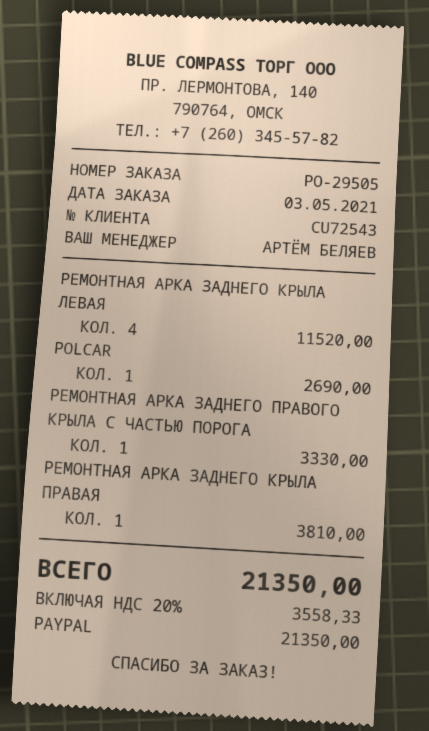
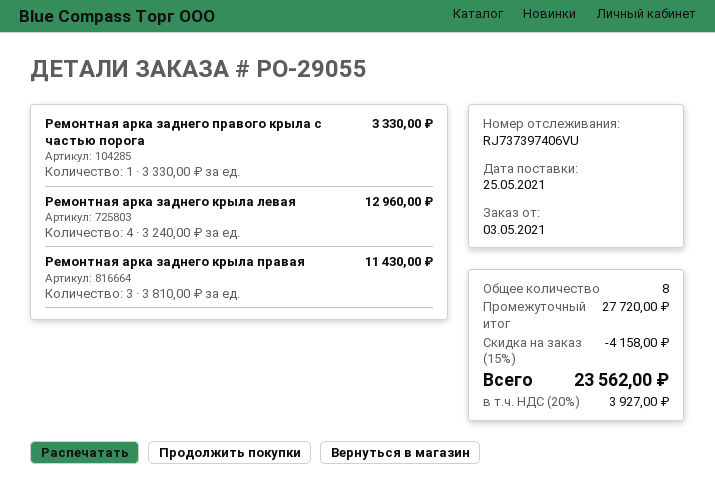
order number: PO-29505 -> PO-29055
РЕМОНТНАЯ АРКА ЗАДНЕГО КРЫЛА ЛЕВАЯ: 4 for 11520.00 -> 4 for 12960.00
POLCAR: 1 for 2690.00 -> none
РЕМОНТНАЯ АРКА ЗАДНЕГО КРЫЛА ПРАВАЯ: 1 for 3810.00 -> 3 for 11430.00
discount: none -> 15% = 4158.00
tax: 20% = 3558.33 -> 20% = 3927.00
total: 21350.00 -> 23562.00

